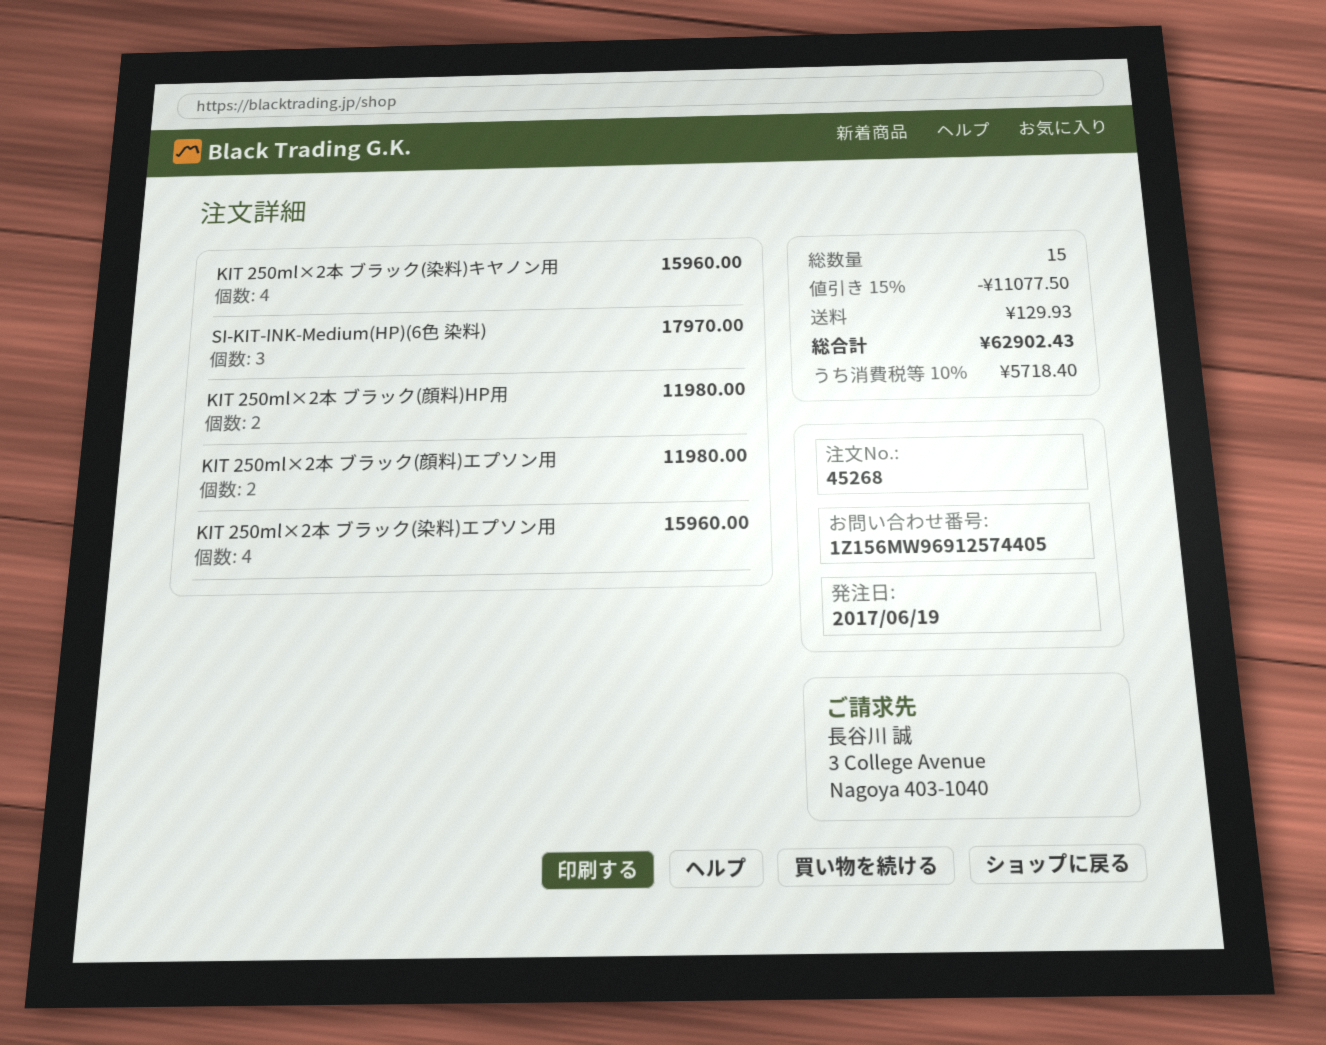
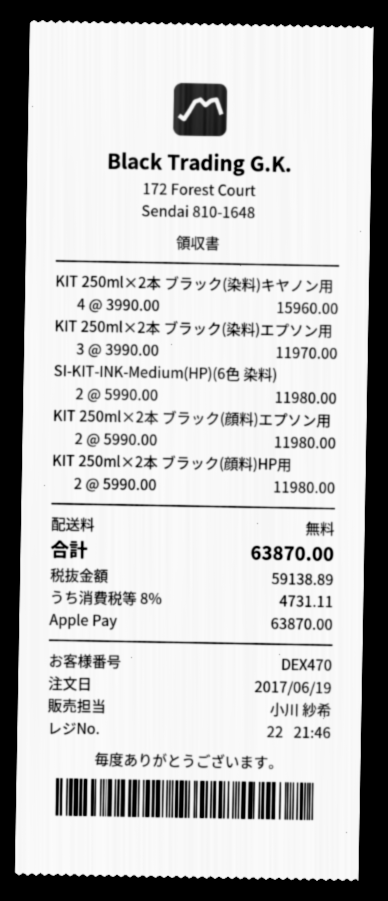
SI-KIT-INK-Medium(HP)(6色 染料): 3 for 17970.00 -> 2 for 11980.00
KIT 250ml×2本 ブラック(染料)エプソン用: 4 for 15960.00 -> 3 for 11970.00
discount: 15% = 11077.50 -> none
shipping: 129.93 -> 0.00
tax: 10% = 5718.40 -> 8% = 4731.11
total: 62902.43 -> 63870.00

